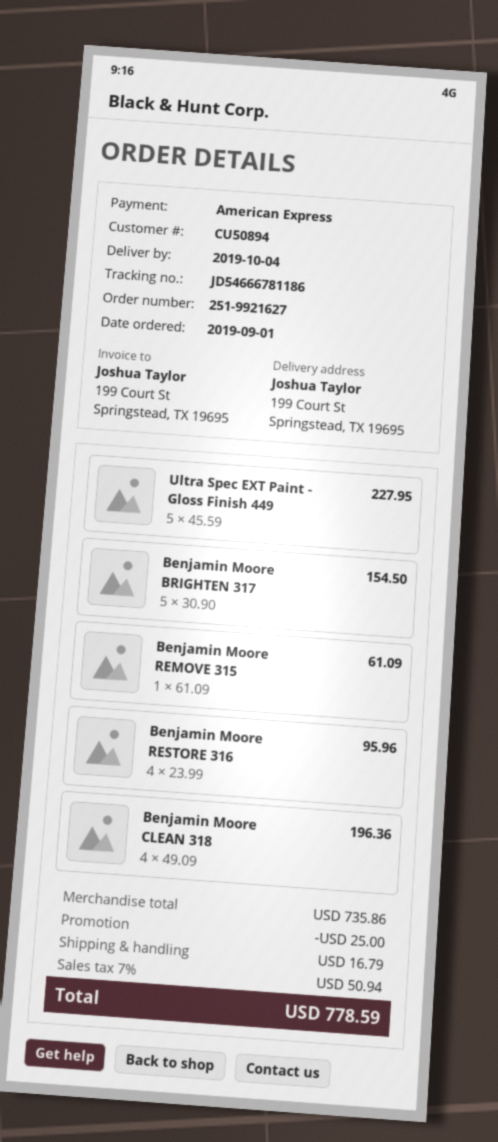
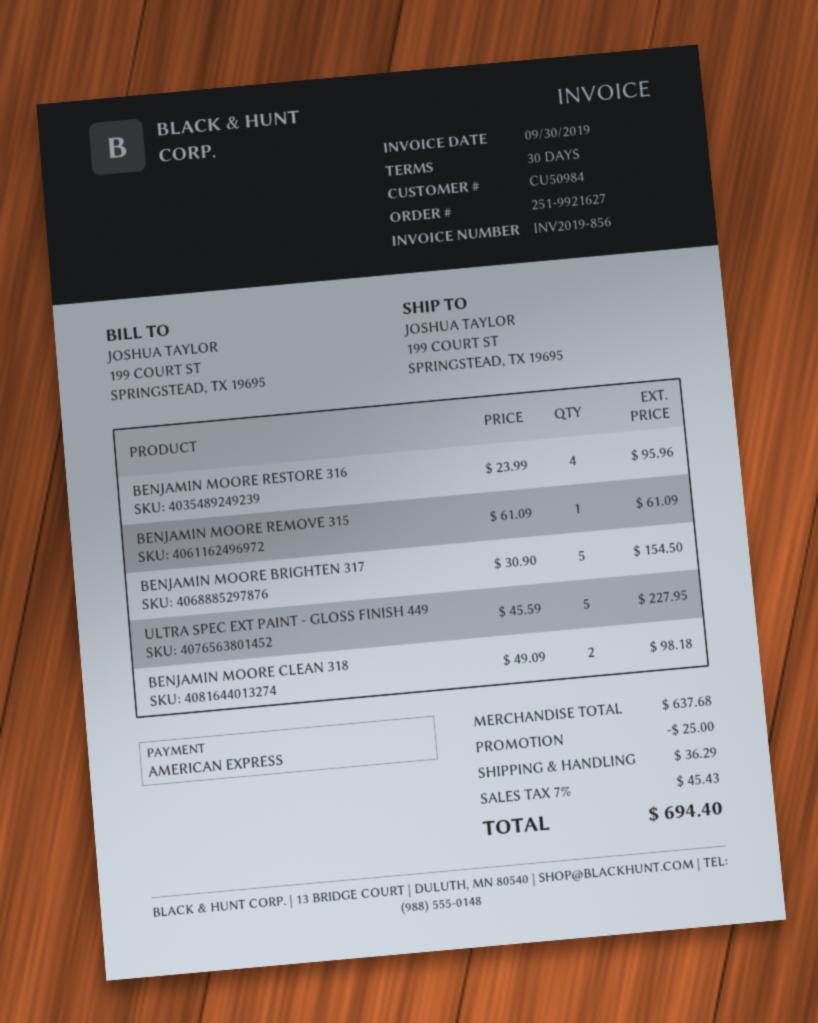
customer number: CU50894 -> CU50984
Benjamin Moore CLEAN 318: 4 x 49.09 = 196.36 -> 2 x 49.09 = 98.18
subtotal: 735.86 -> 637.68
shipping: 16.79 -> 36.29
tax: 7% = 50.94 -> 7% = 45.43
total: 778.59 -> 694.40

